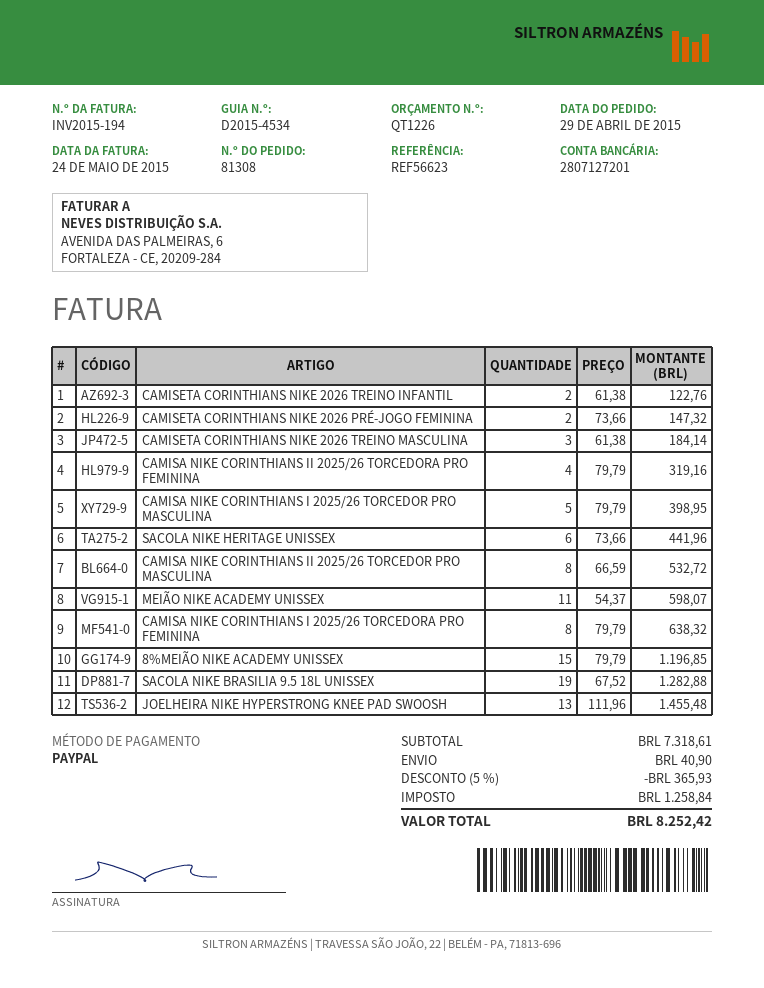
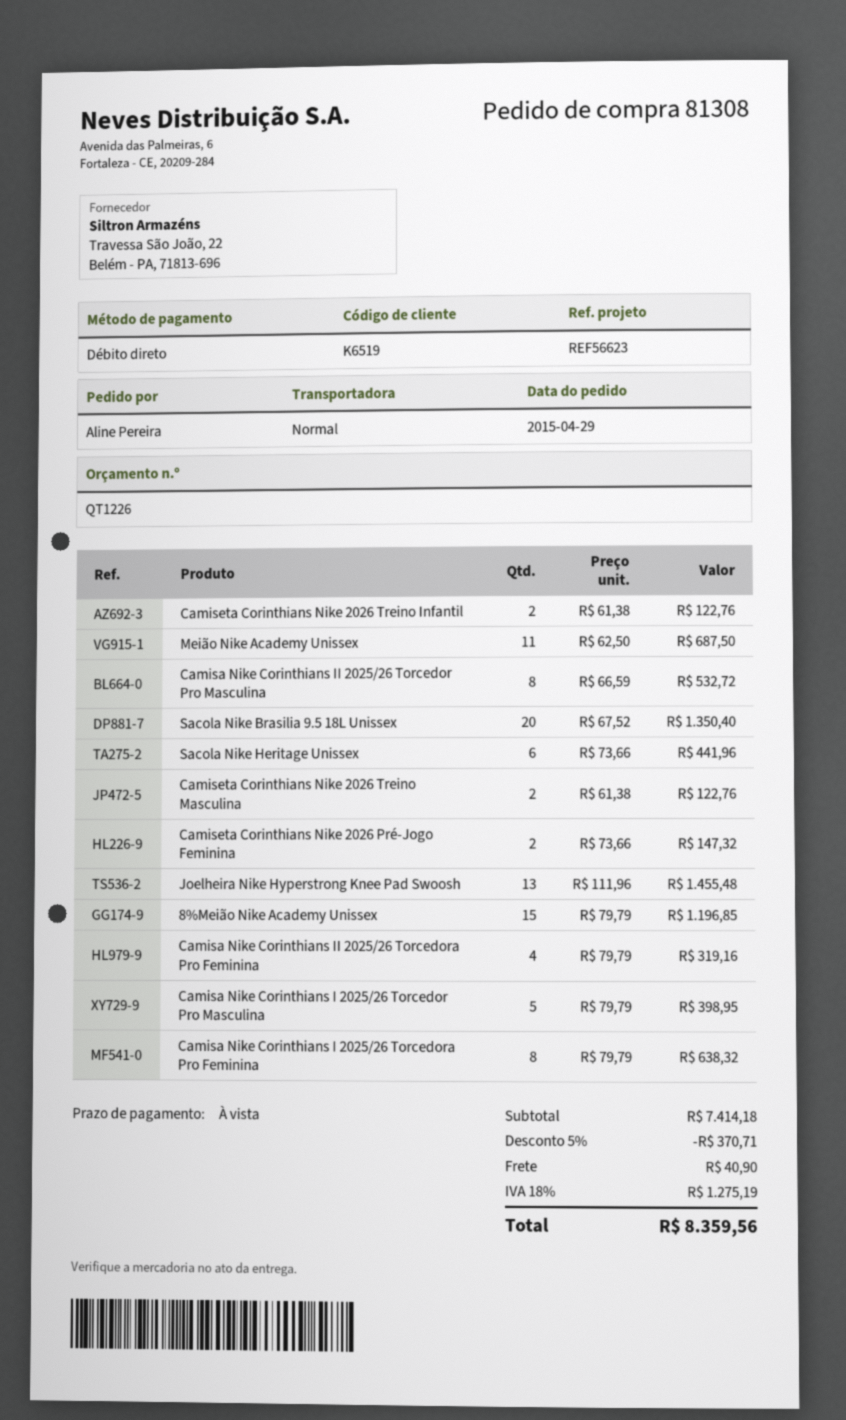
payment method: PayPal -> direct debit
CAMISETA CORINTHIANS NIKE 2026 TREINO MASCULINA: 3 x 61.38 = 184.14 -> 2 x 61.38 = 122.76
MEIÃO NIKE ACADEMY UNISSEX: 11 x 54.37 = 598.07 -> 11 x 62.50 = 687.50
SACOLA NIKE BRASILIA 9.5 18L UNISSEX: 19 x 67.52 = 1282.88 -> 20 x 67.52 = 1350.40
subtotal: 7318.61 -> 7414.18
discount: 5% = 365.93 -> 5% = 370.71
tax: 1258.84 -> 1275.19
total: 8252.42 -> 8359.56

